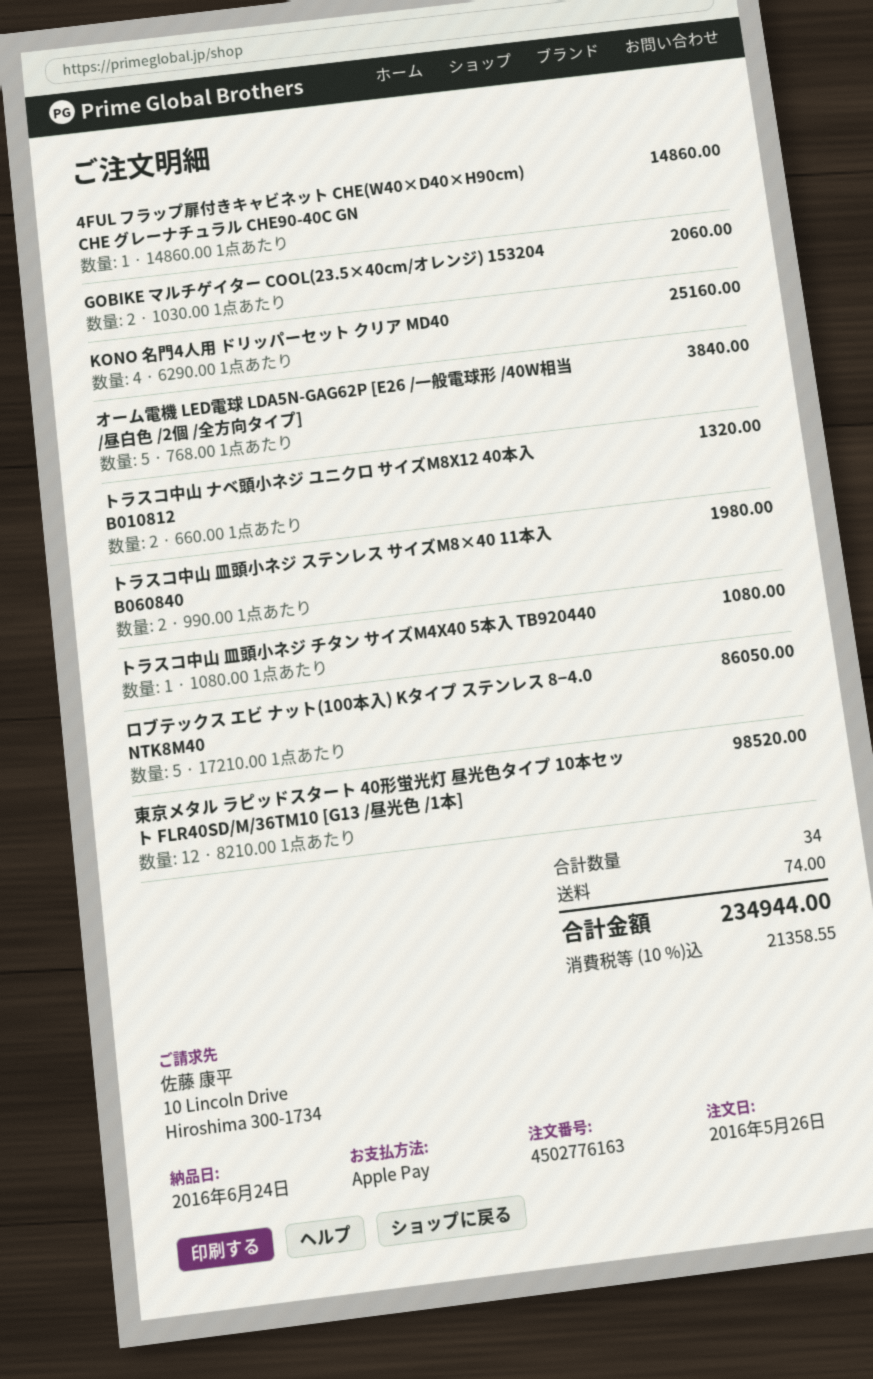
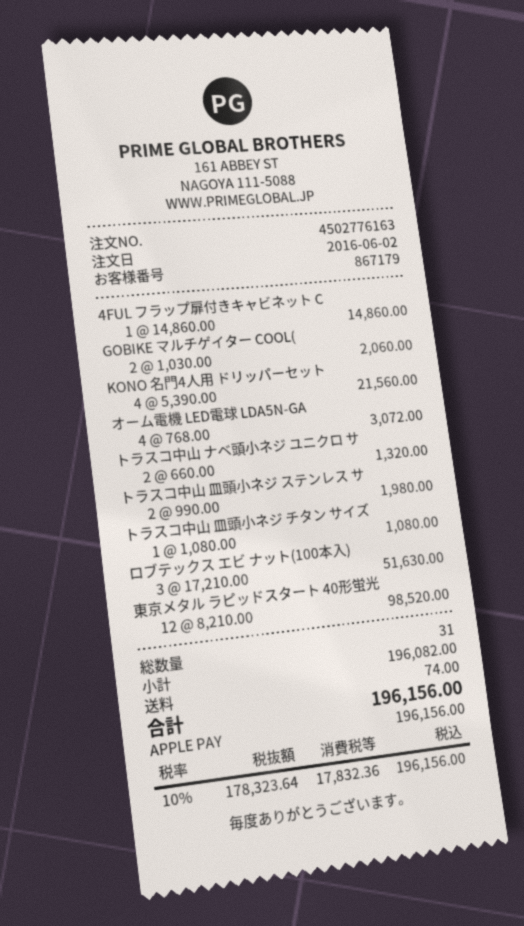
order date: 2016-05-26 -> 2016-06-02
KONO 名門4人用 ドリッパーセット クリア MD40: 4 x 6290.00 = 25160.00 -> 4 x 5390.00 = 21560.00
オーム電機 LED電球 LDA5N-GAG62P [E26 /一般電球形 /40W相当 /昼白色 /2個 /全方向タイプ]: 5 x 768.00 = 3840.00 -> 4 x 768.00 = 3072.00
ロブテックス エビ ナット(100本入) Kタイプ ステンレス 8−4.0 NTK8M40: 5 x 17210.00 = 86050.00 -> 3 x 17210.00 = 51630.00
total quantity: 34 -> 31
tax: 10% = 21358.55 -> 10% = 17832.36
total: 234944.00 -> 196156.00

